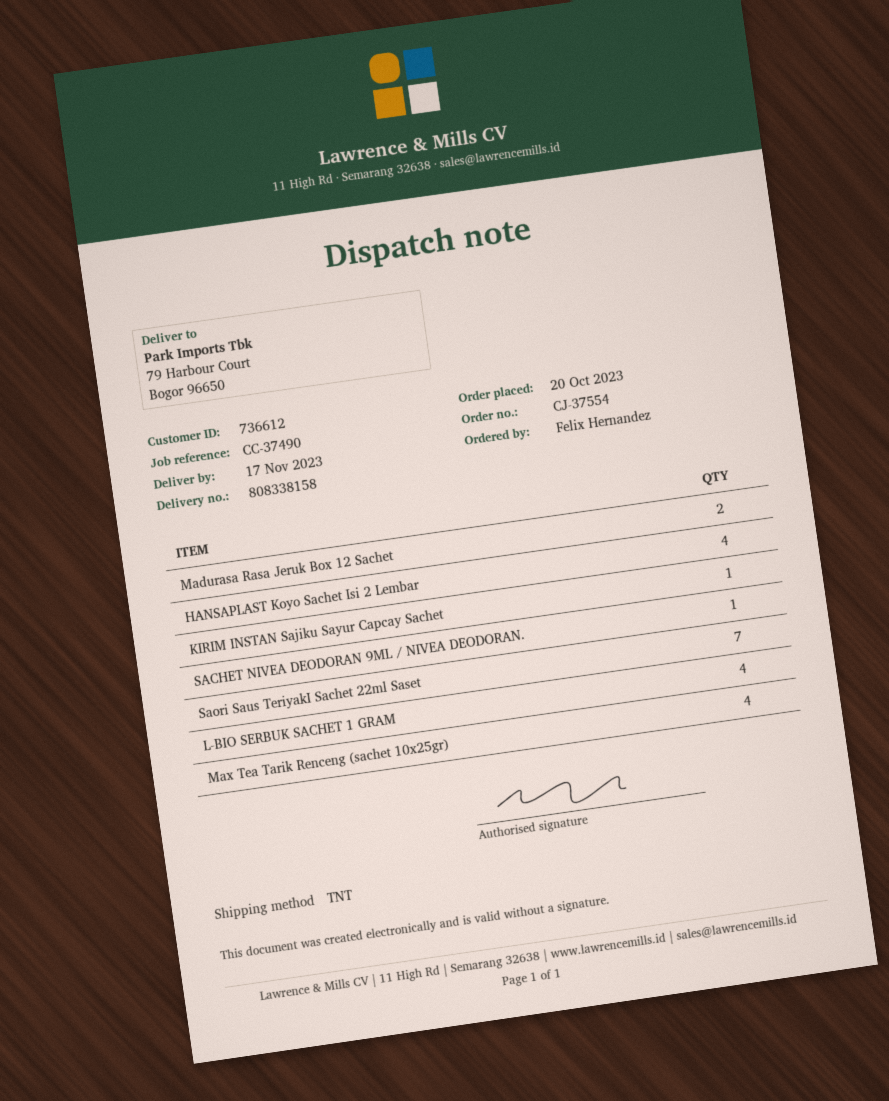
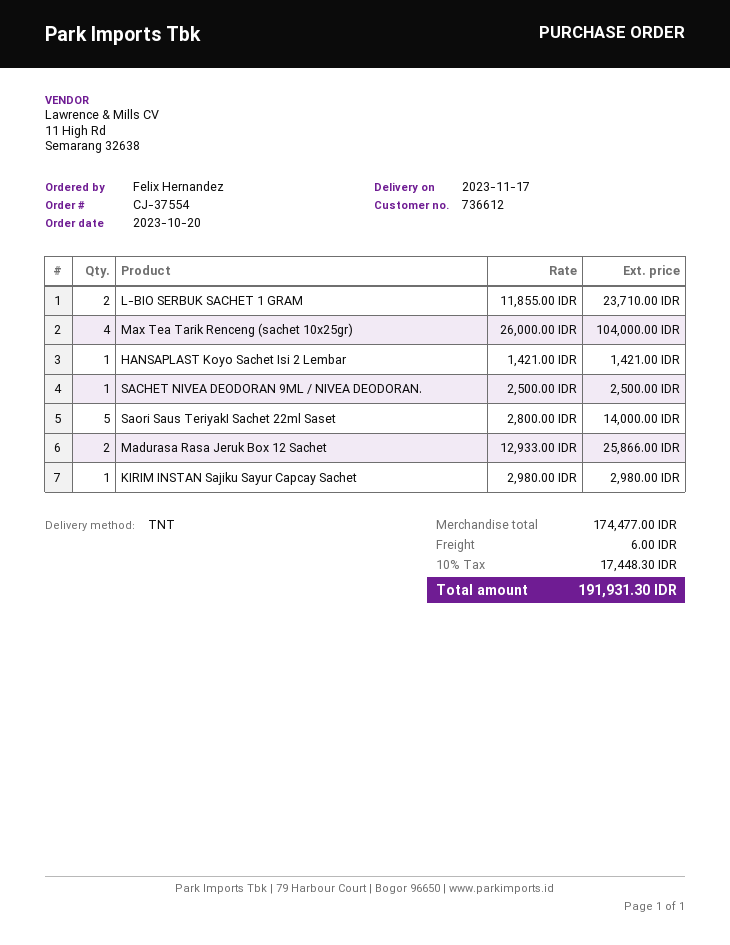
HANSAPLAST Koyo Sachet Isi 2 Lembar: 4 -> 1
Saori Saus TeriyakI Sachet 22ml Saset: 7 -> 5
L-BIO SERBUK SACHET 1 GRAM: 4 -> 2

